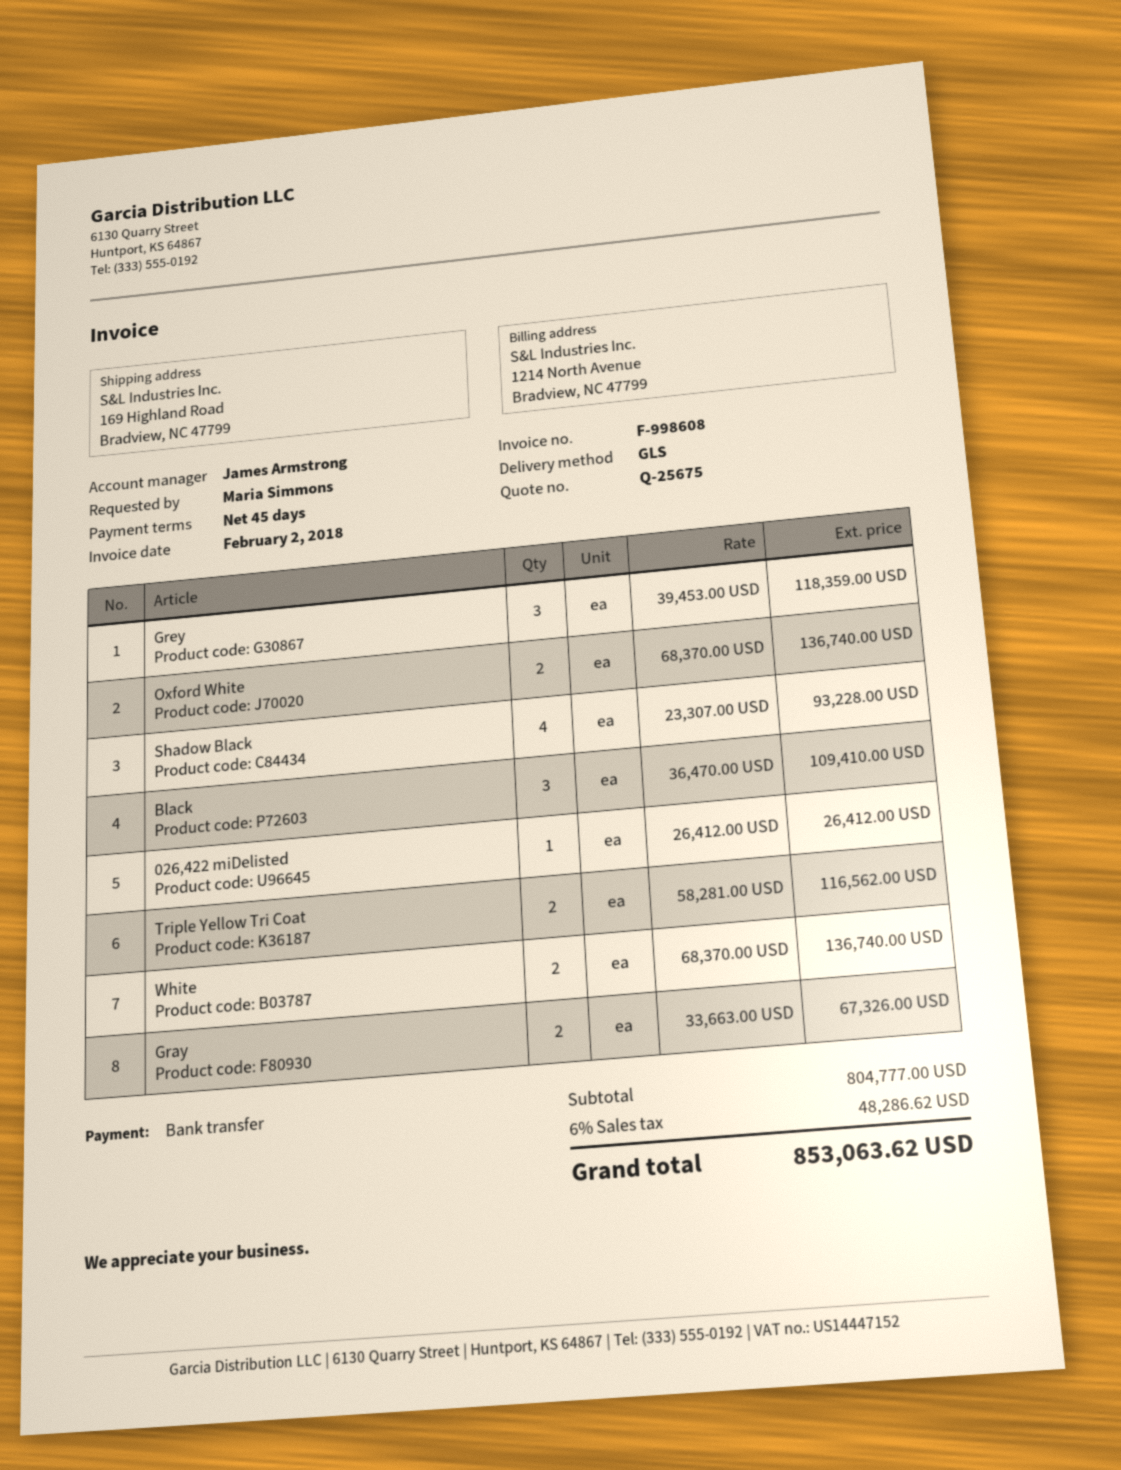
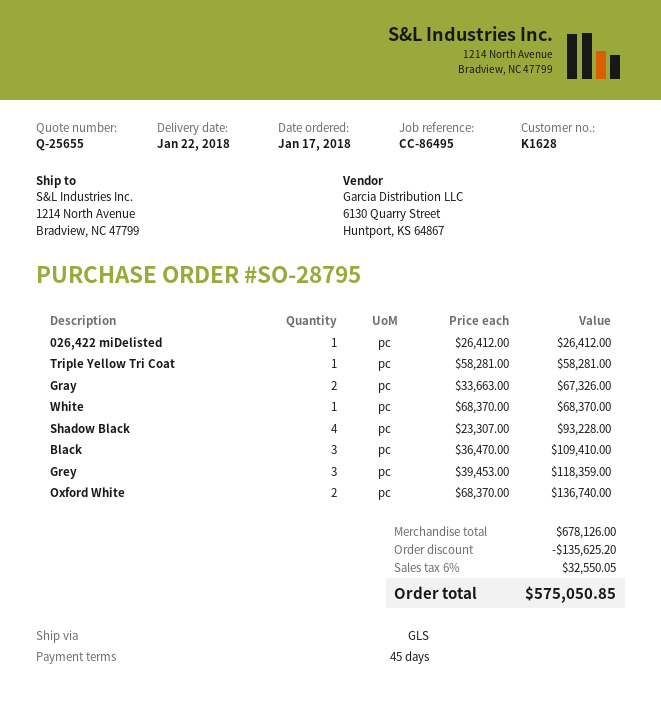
quote number: Q-25675 -> Q-25655
ship to: 169 Highland Road, Bradview, NC 47799 -> 1214 North Avenue, Bradview, NC 47799
Triple Yellow Tri Coat: 2 x 58281.00 = 116562.00 -> 1 x 58281.00 = 58281.00
White: 2 x 68370.00 = 136740.00 -> 1 x 68370.00 = 68370.00
subtotal: 804777.00 -> 678126.00
discount: none -> 135625.20
tax: 6% = 48286.62 -> 6% = 32550.05
total: 853063.62 -> 575050.85

